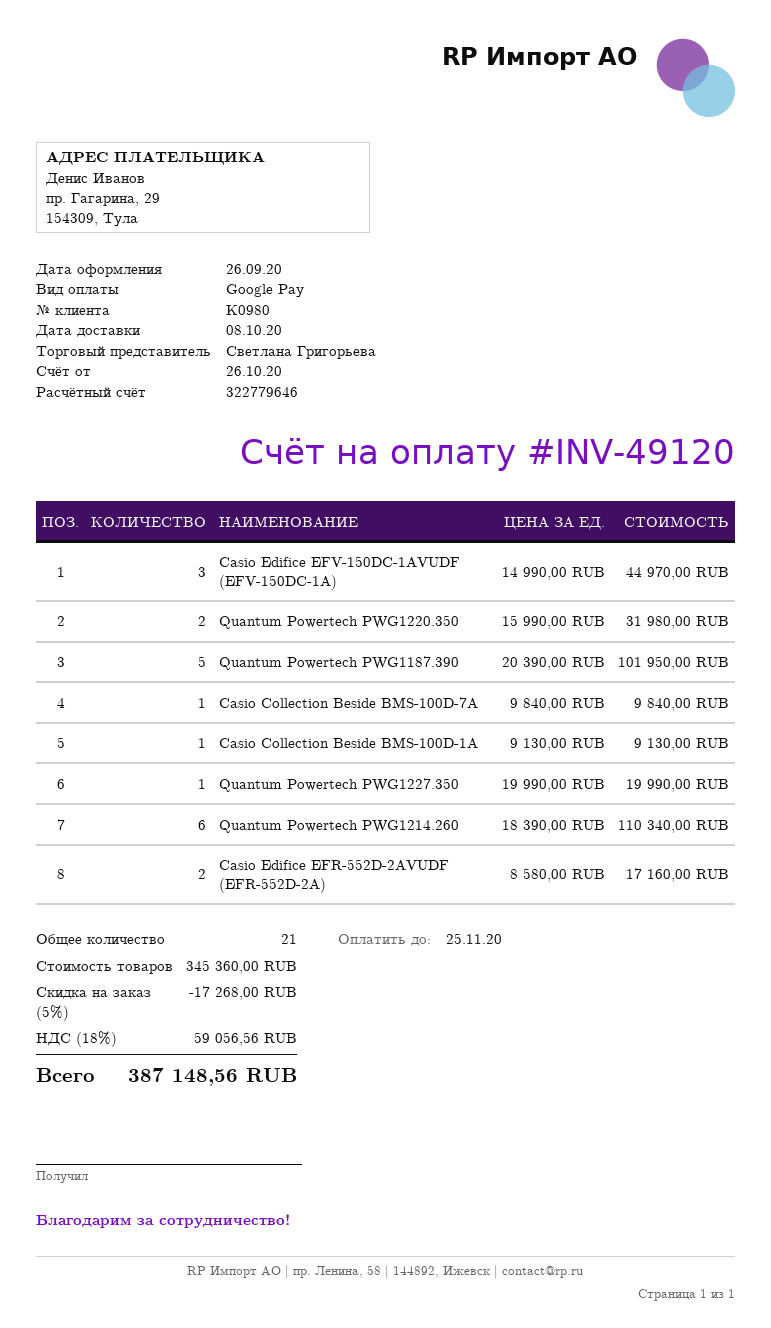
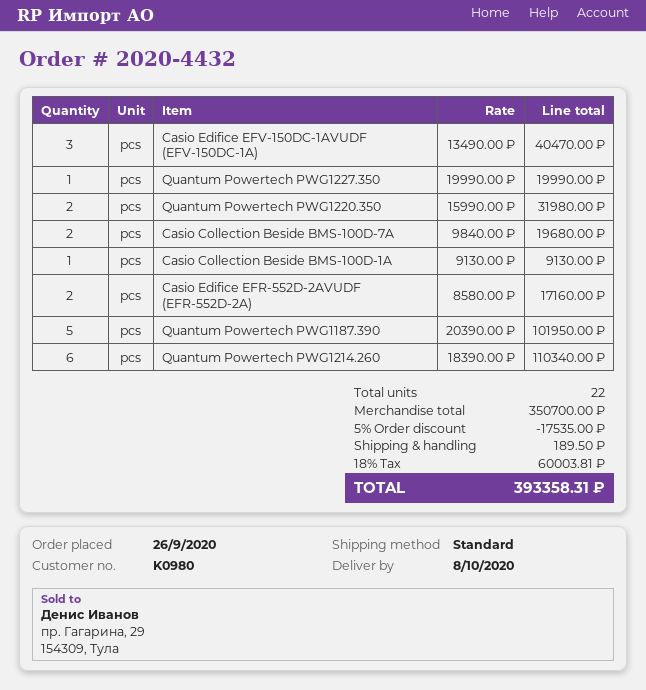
Casio Edifice EFV-150DC-1AVUDF (EFV-150DC-1A): 3 x 14990.00 = 44970.00 -> 3 x 13490.00 = 40470.00
Casio Collection Beside BMS-100D-7A: 1 x 9840.00 = 9840.00 -> 2 x 9840.00 = 19680.00
total quantity: 21 -> 22
subtotal: 345360.00 -> 350700.00
discount: 5% = 17268.00 -> 5% = 17535.00
shipping: none -> 189.50
tax: 18% = 59056.56 -> 18% = 60003.81
total: 387148.56 -> 393358.31

